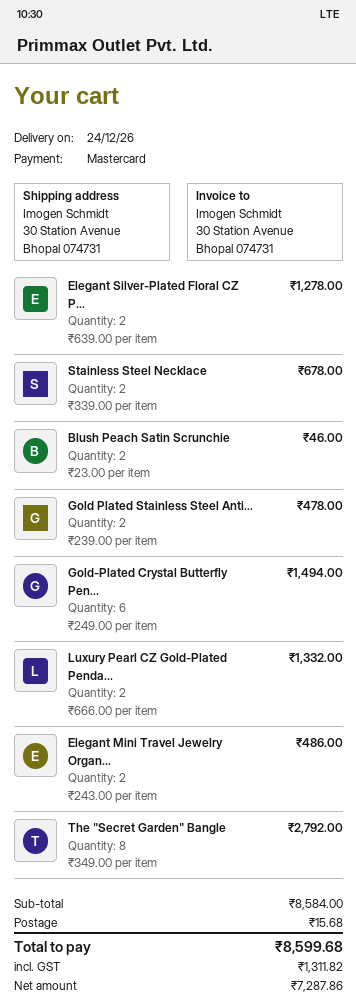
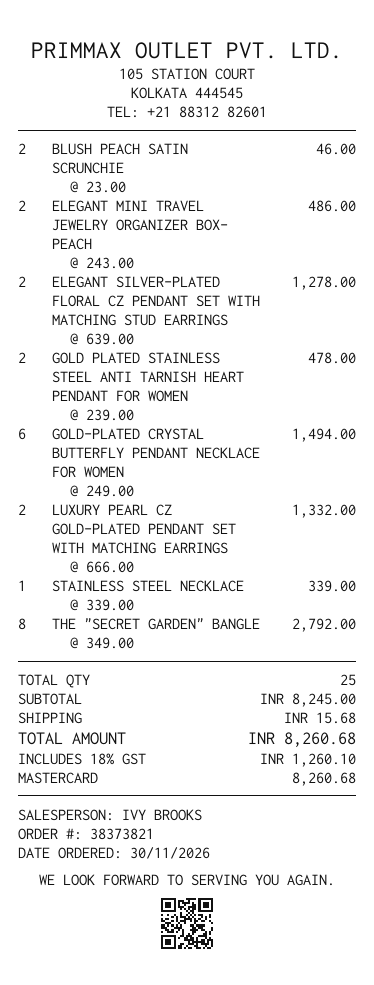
Stainless Steel Necklace: 2 x 339.00 = 678.00 -> 1 x 339.00 = 339.00
subtotal: 8584.00 -> 8245.00
tax: 1311.82 -> 1260.10
total: 8599.68 -> 8260.68

